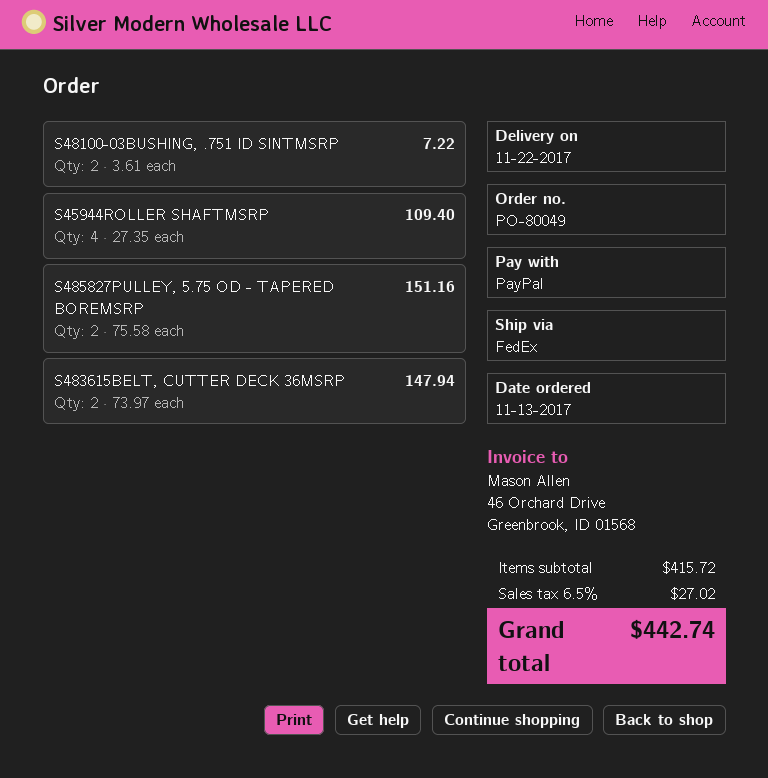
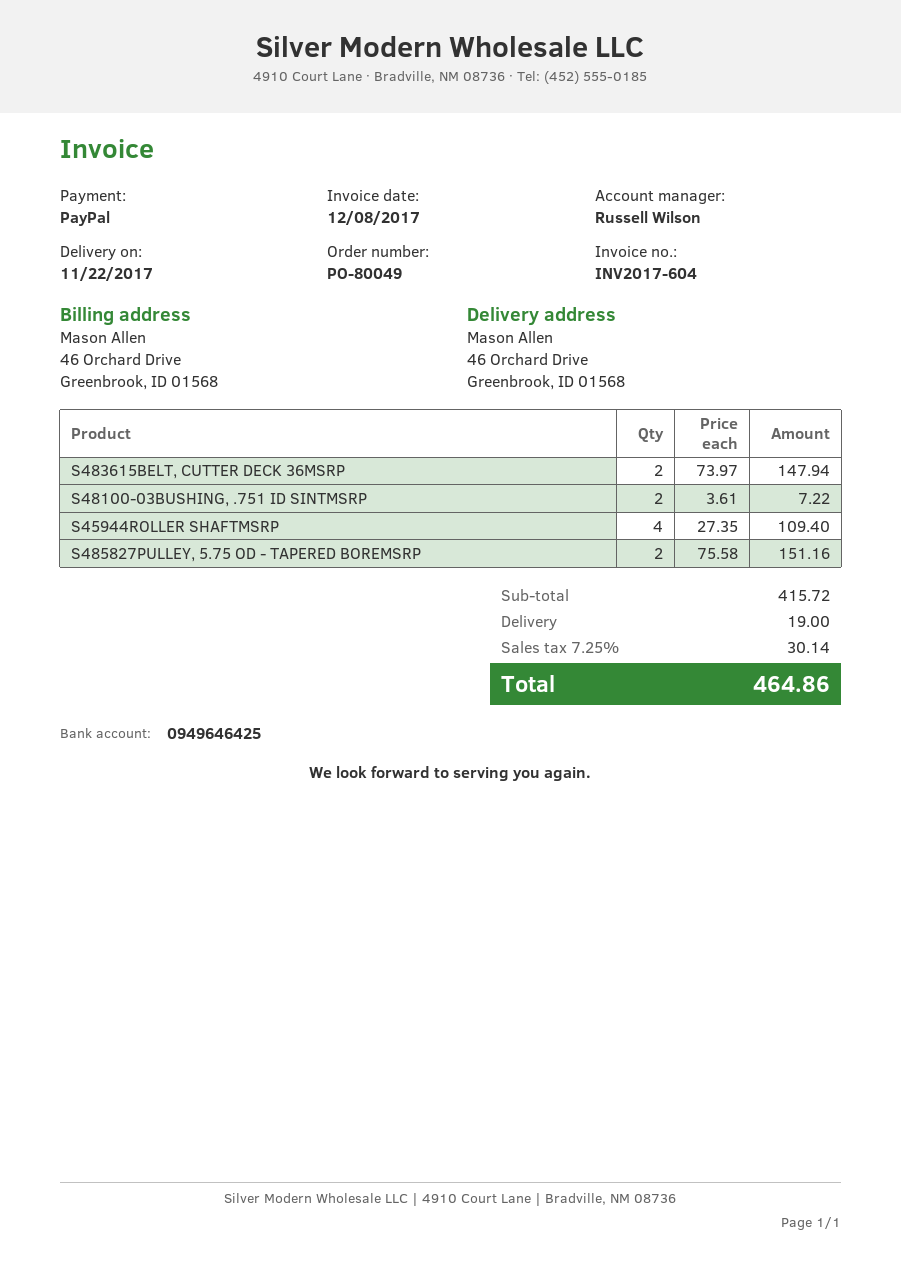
shipping: none -> 19.00
tax: 6.5% = 27.02 -> 7.25% = 30.14
total: 442.74 -> 464.86

